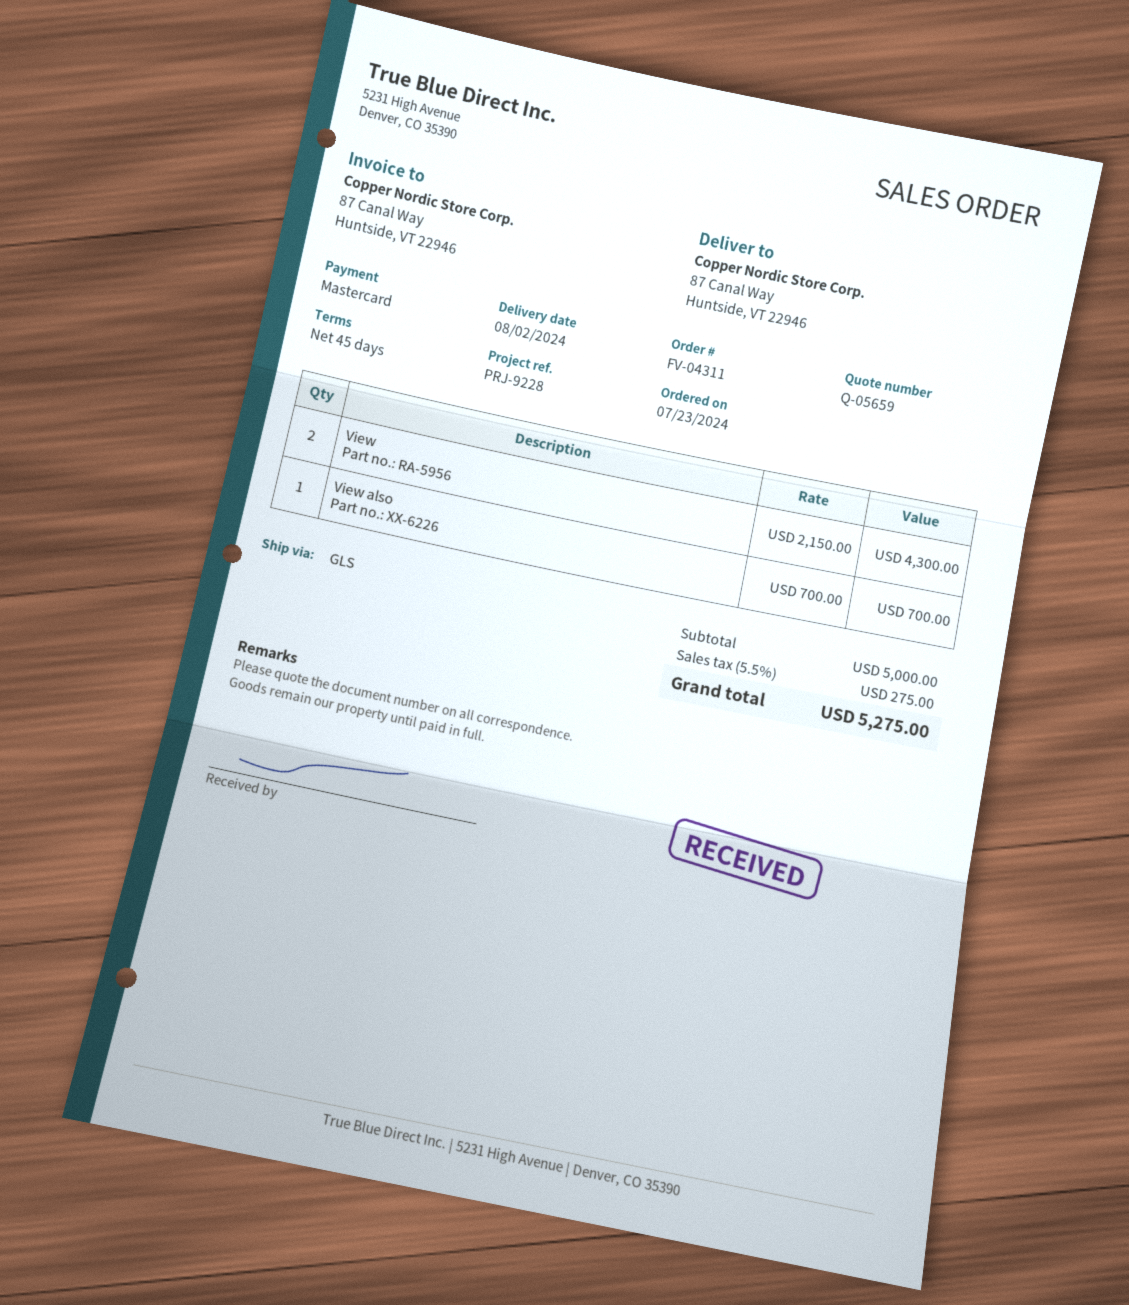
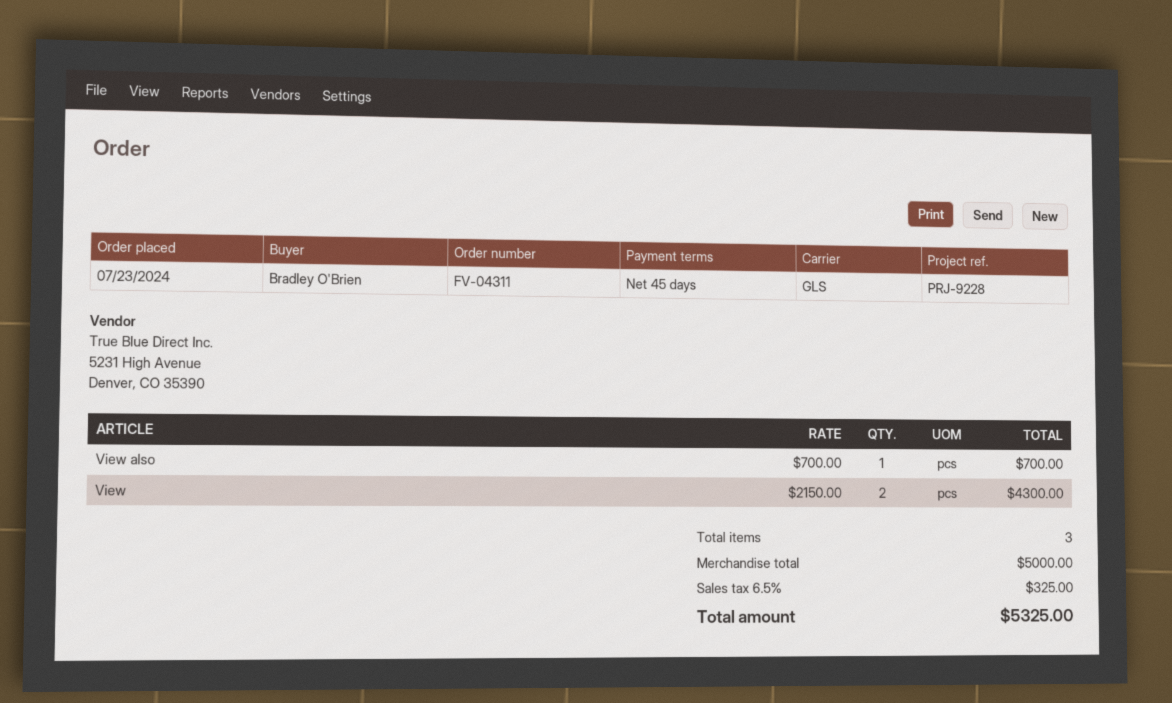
tax: 5.5% = 275.00 -> 6.5% = 325.00
total: 5275.00 -> 5325.00

